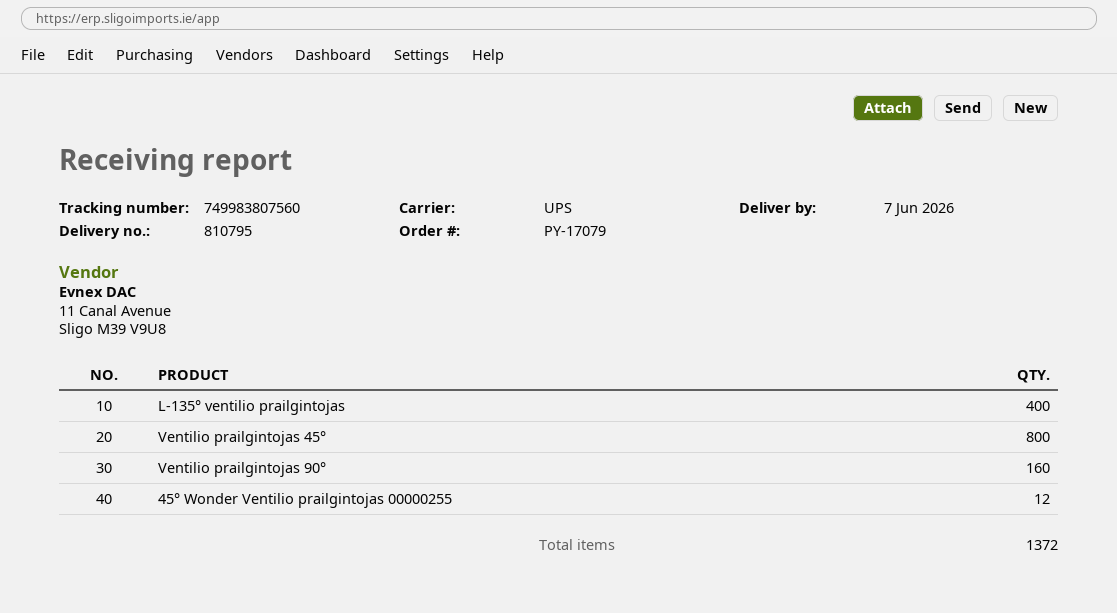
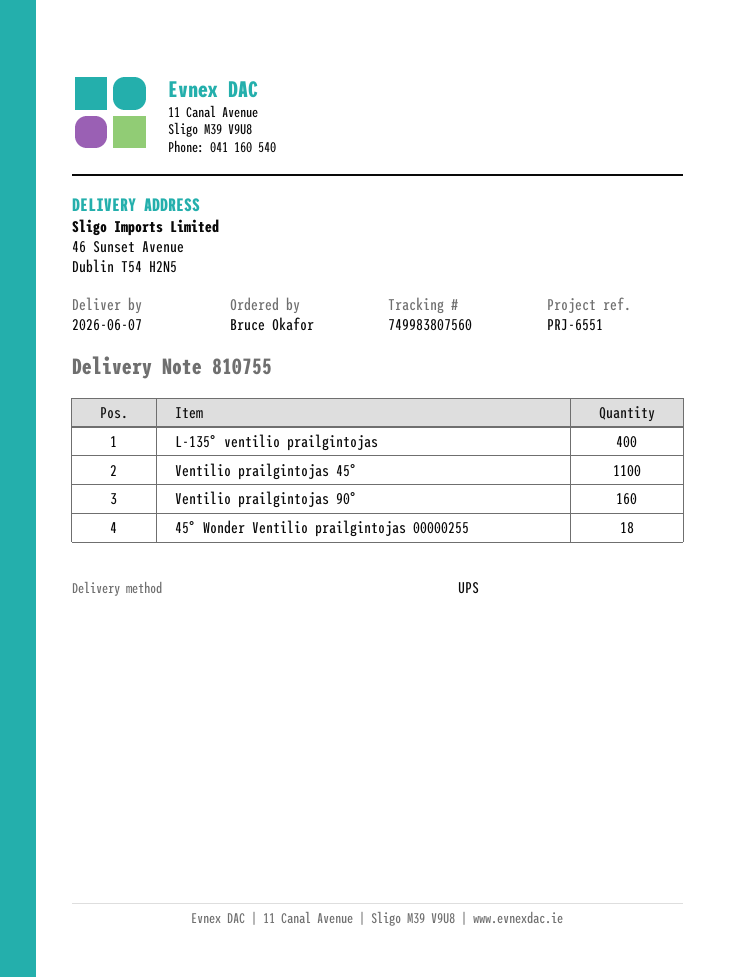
delivery note number: 810795 -> 810755
Ventilio prailgintojas 45°: 800 -> 1100
45° Wonder Ventilio prailgintojas 00000255: 12 -> 18

